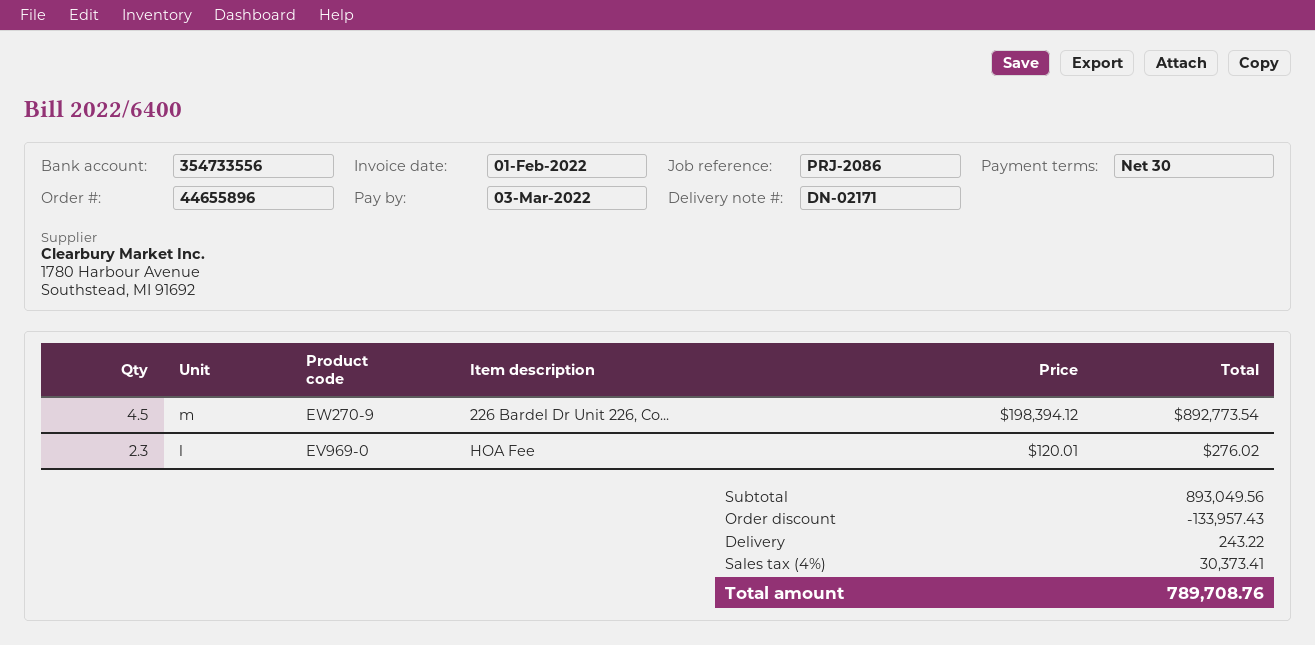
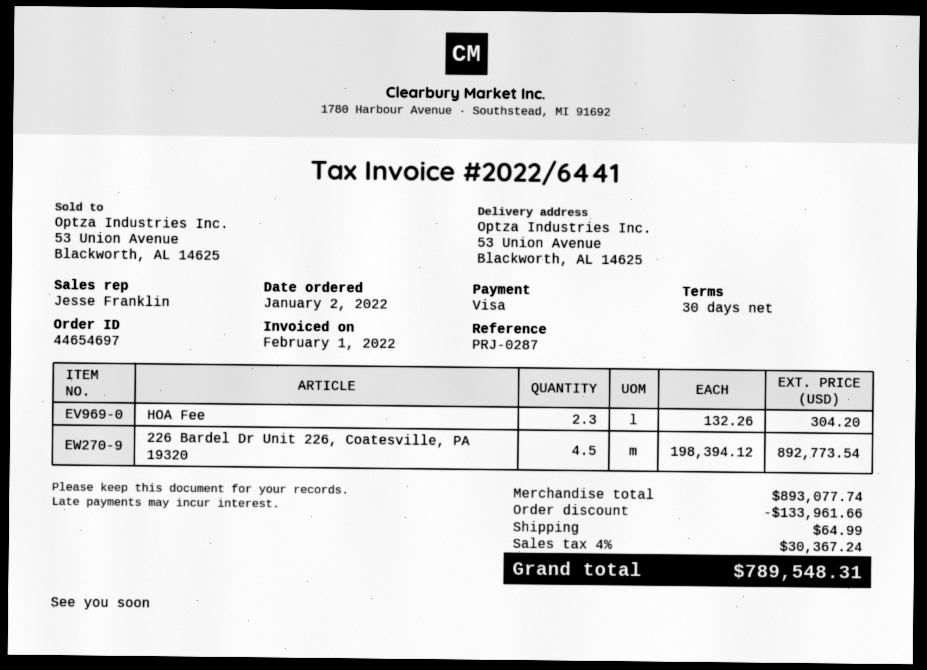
order number: 44655896 -> 44654697
invoice number: 2022/6400 -> 2022/6441
reference: PRJ-2086 -> PRJ-0287
HOA Fee: 2.3 x 120.01 = 276.02 -> 2.3 x 132.26 = 304.20
subtotal: 893049.56 -> 893077.74
discount: 133957.43 -> 133961.66
shipping: 243.22 -> 64.99
tax: 4% = 30373.41 -> 4% = 30367.24
total: 789708.76 -> 789548.31

